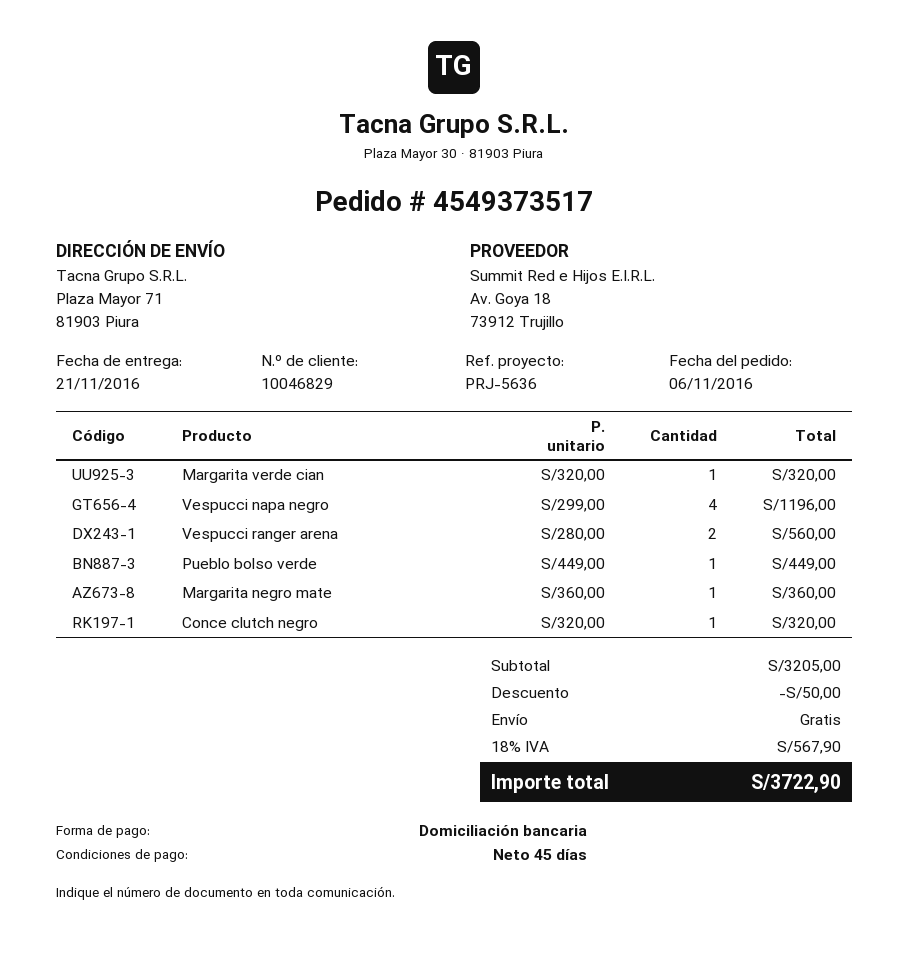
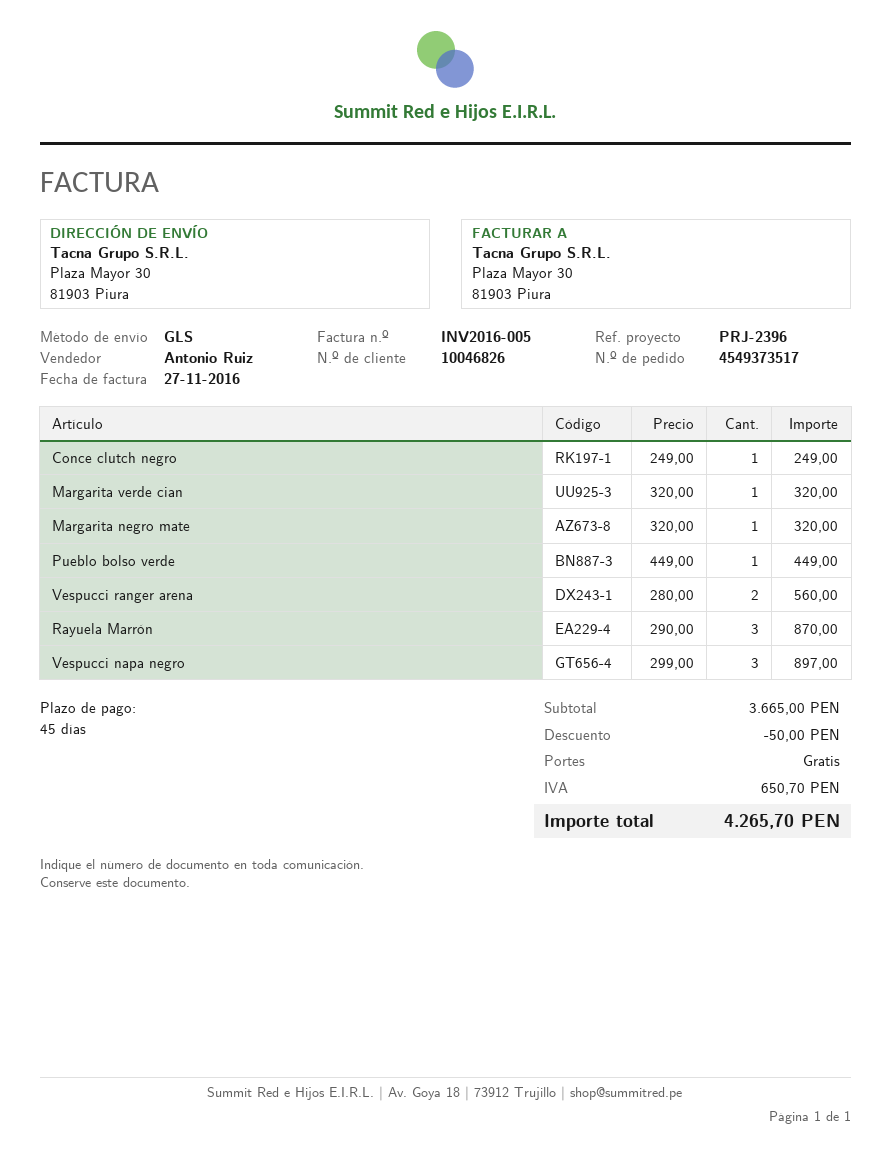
customer number: 10046829 -> 10046826
reference: PRJ-5636 -> PRJ-2396
ship to: Plaza Mayor 71, 81903 Piura -> Plaza Mayor 30, 81903 Piura
Vespucci napa negro: 4 x 299.00 = 1196.00 -> 3 x 299.00 = 897.00
Margarita negro mate: 1 x 360.00 = 360.00 -> 1 x 320.00 = 320.00
Conce clutch negro: 1 x 320.00 = 320.00 -> 1 x 249.00 = 249.00
Rayuela Marrón: none -> 3 x 290.00 = 870.00
subtotal: 3205.00 -> 3665.00
tax: 567.90 -> 650.70
total: 3722.90 -> 4265.70

